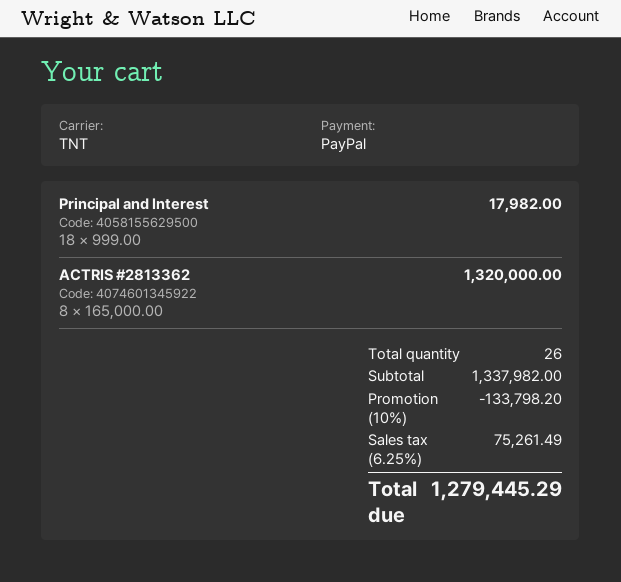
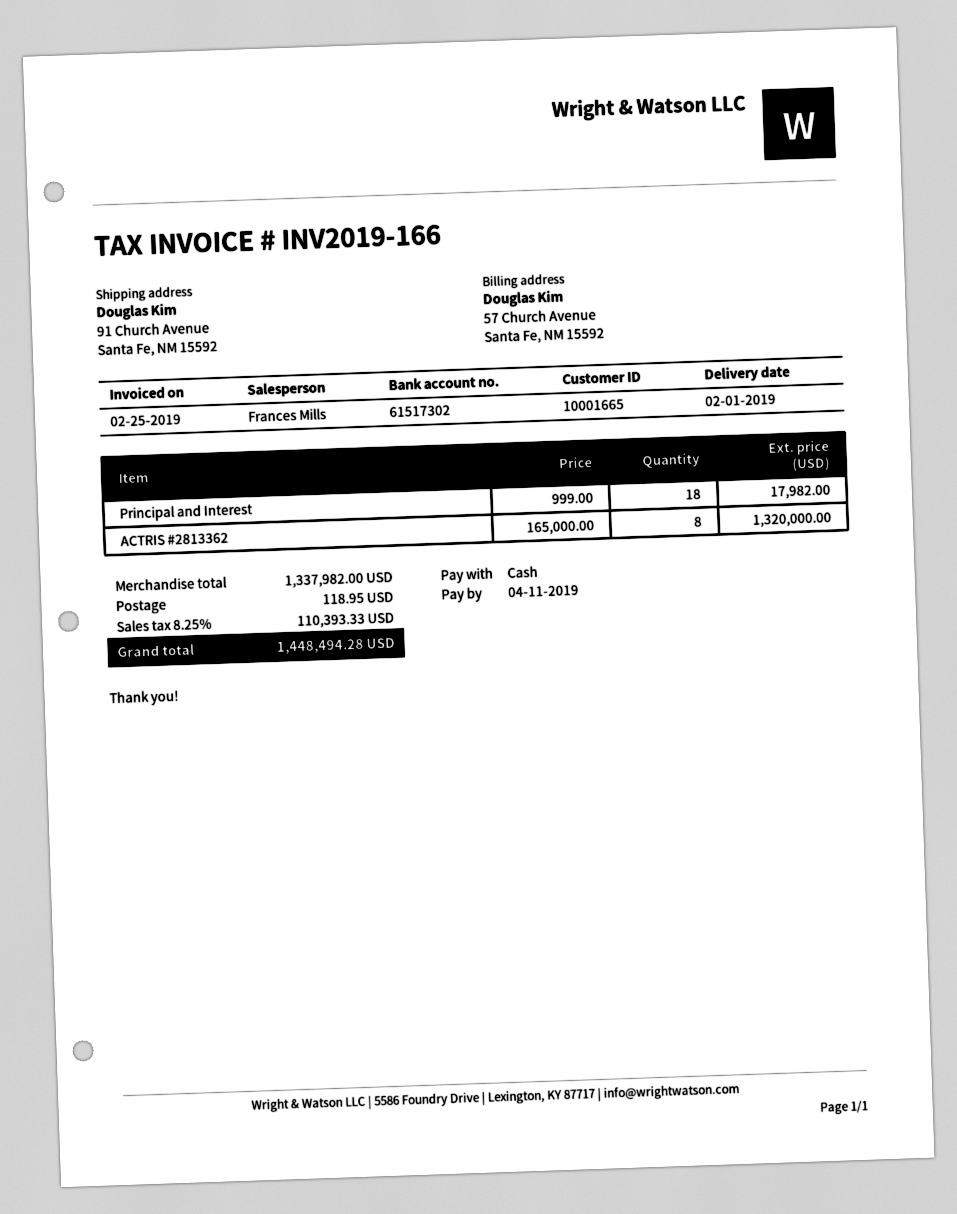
payment method: PayPal -> cash
discount: 10% = 133798.20 -> none
shipping: none -> 118.95
tax: 6.25% = 75261.49 -> 8.25% = 110393.33
total: 1279445.29 -> 1448494.28

